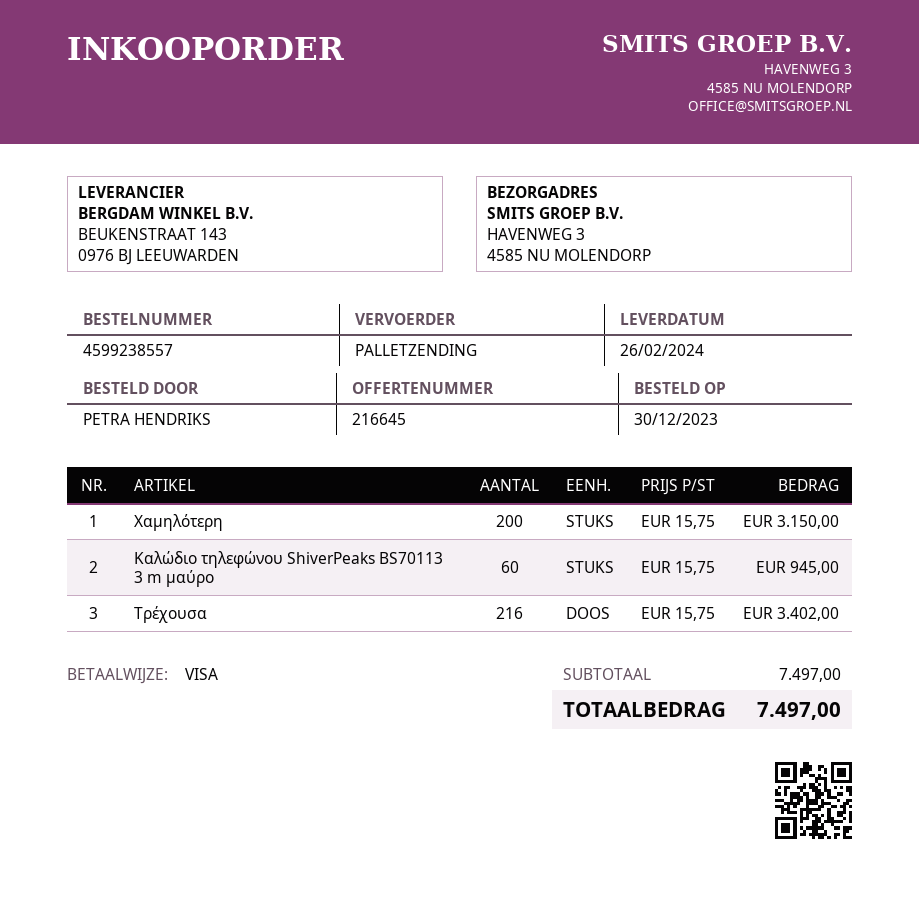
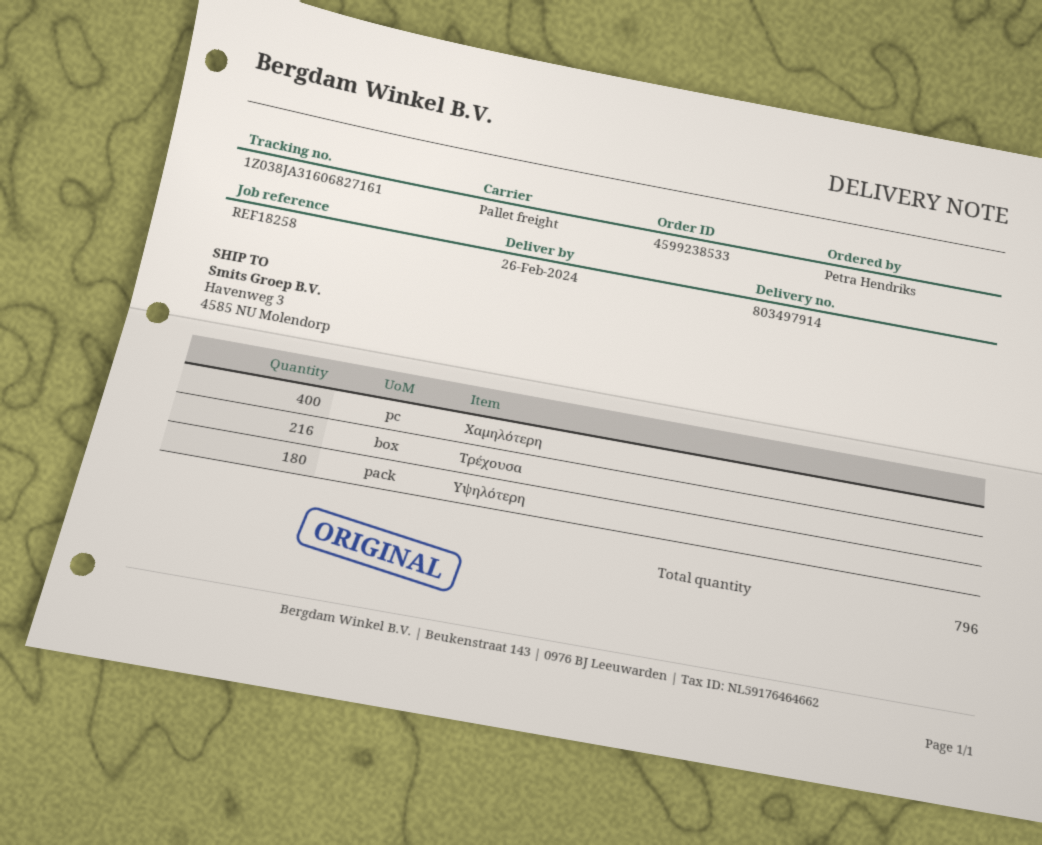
order number: 4599238557 -> 4599238533
Χαμηλότερη: 200 -> 400
Καλώδιο τηλεφώνου ShiverPeaks BS70113 3 m μαύρο: 60 -> none
Υψηλότερη: none -> 180

